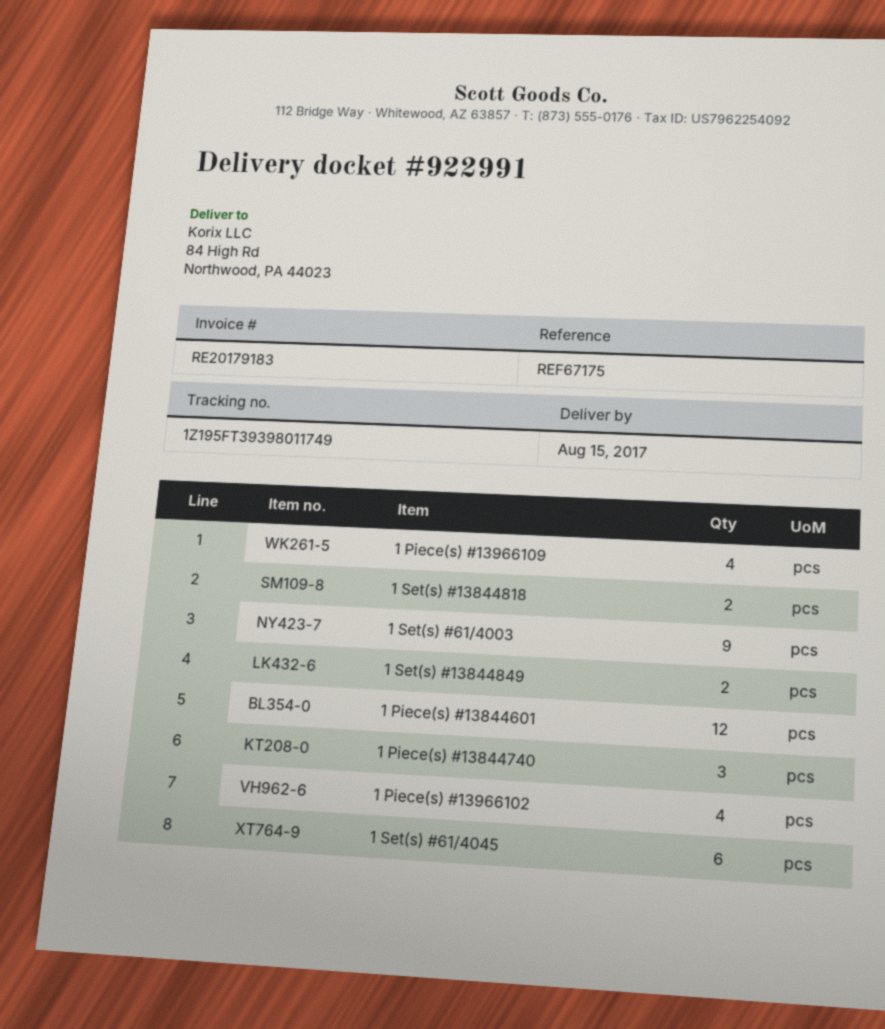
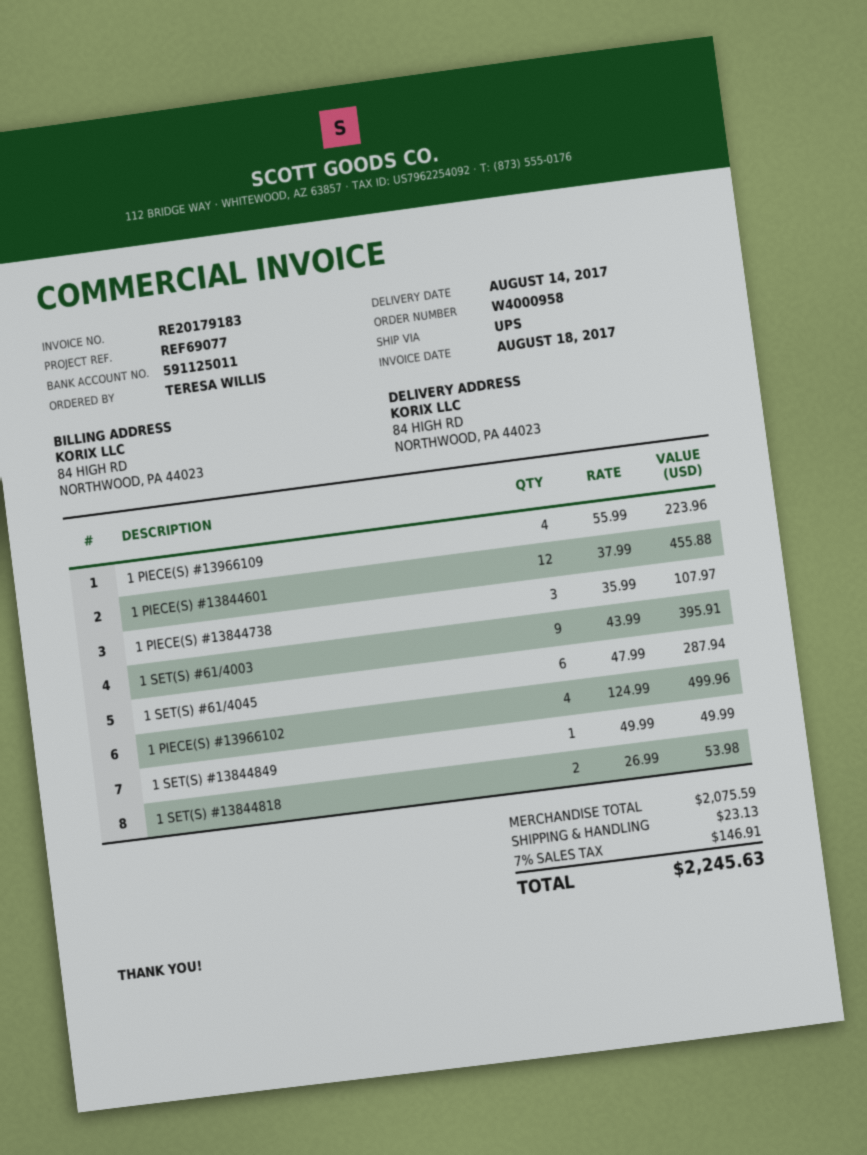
delivery date: 2017-08-15 -> 2017-08-14
reference: REF67175 -> REF69077
1 Set(s) #13844849: 2 -> 1
1 Piece(s) #13844740: 3 -> none
1 PIECE(S) #13844738: none -> 3

